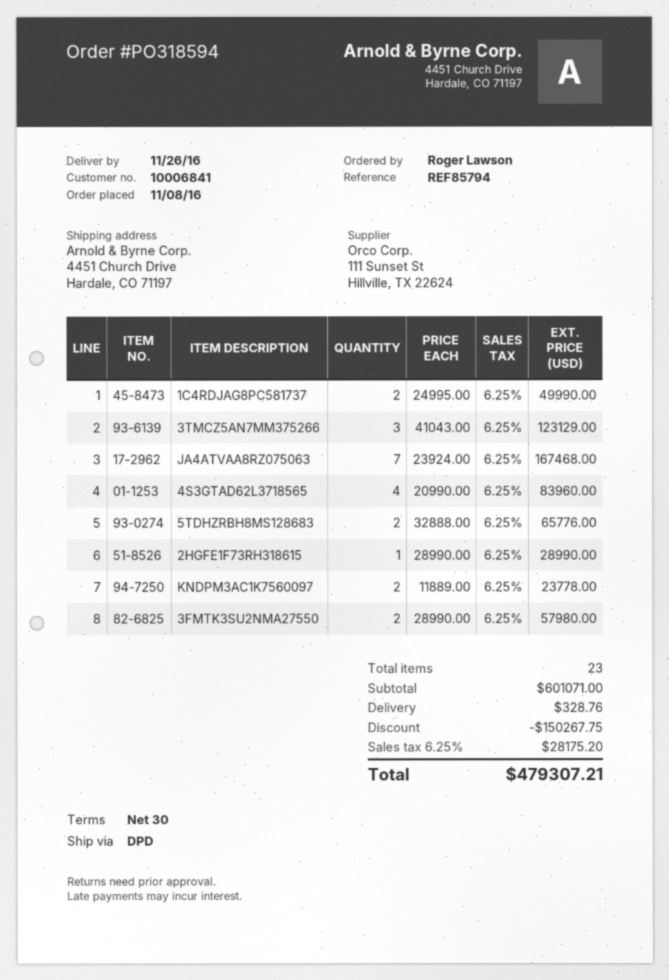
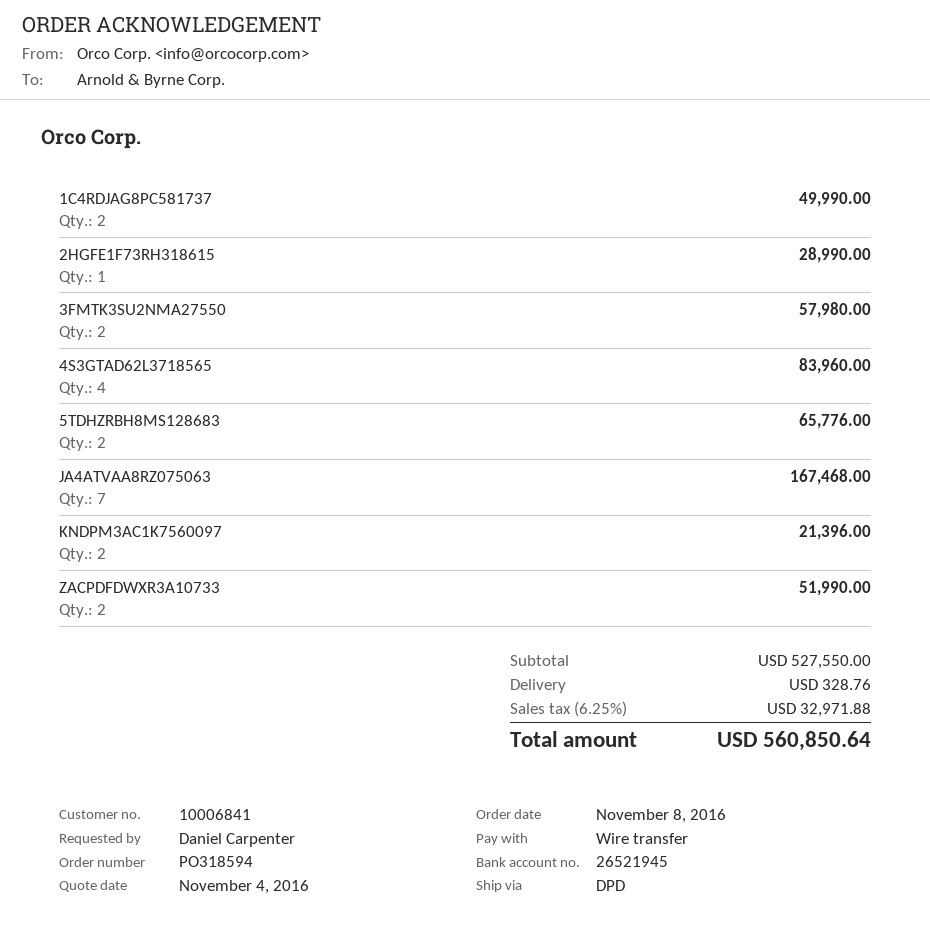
ordered by: Roger Lawson -> Daniel Carpenter
3TMCZ5AN7MM375266: 3 for 123129.00 -> none
KNDPM3AC1K7560097: 2 for 23778.00 -> 2 for 21396.00
ZACPDFDWXR3A10733: none -> 2 for 51990.00
subtotal: 601071.00 -> 527550.00
discount: 150267.75 -> none
tax: 6.25% = 28175.20 -> 6.25% = 32971.88
total: 479307.21 -> 560850.64

